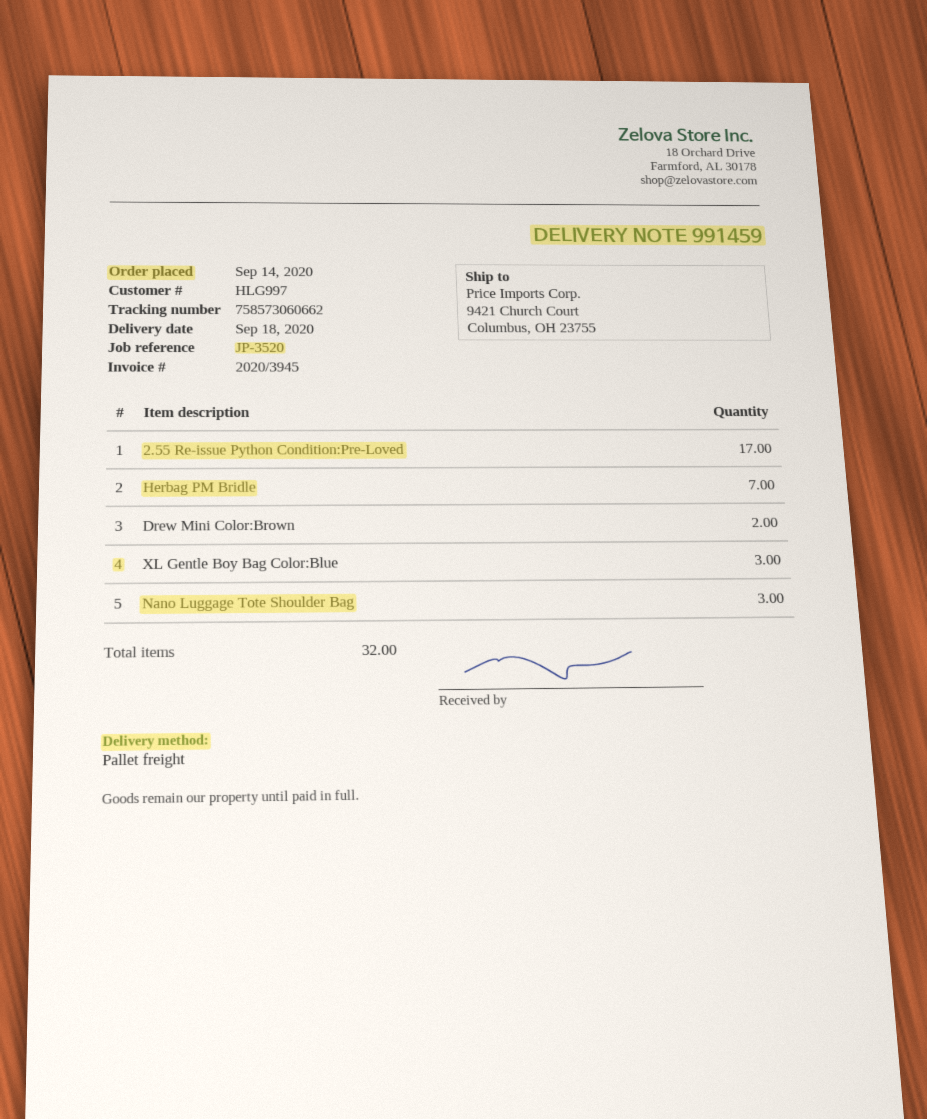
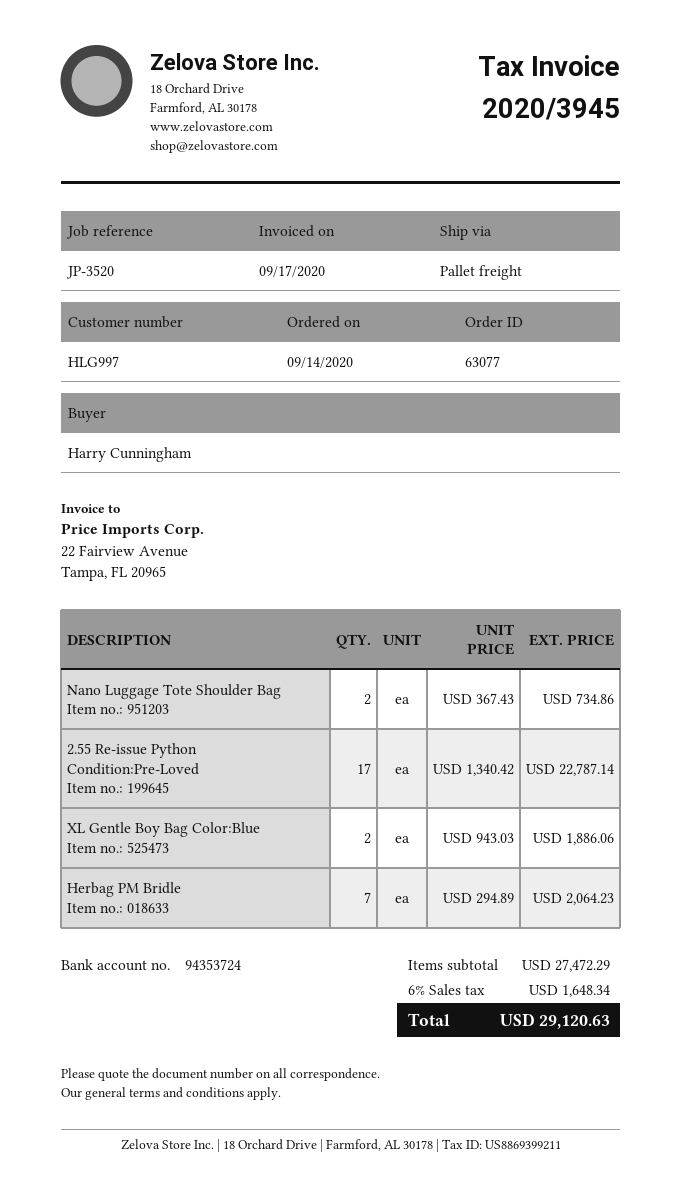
Drew Mini Color:Brown: 2 -> none
XL Gentle Boy Bag Color:Blue: 3 -> 2
Nano Luggage Tote Shoulder Bag: 3 -> 2

